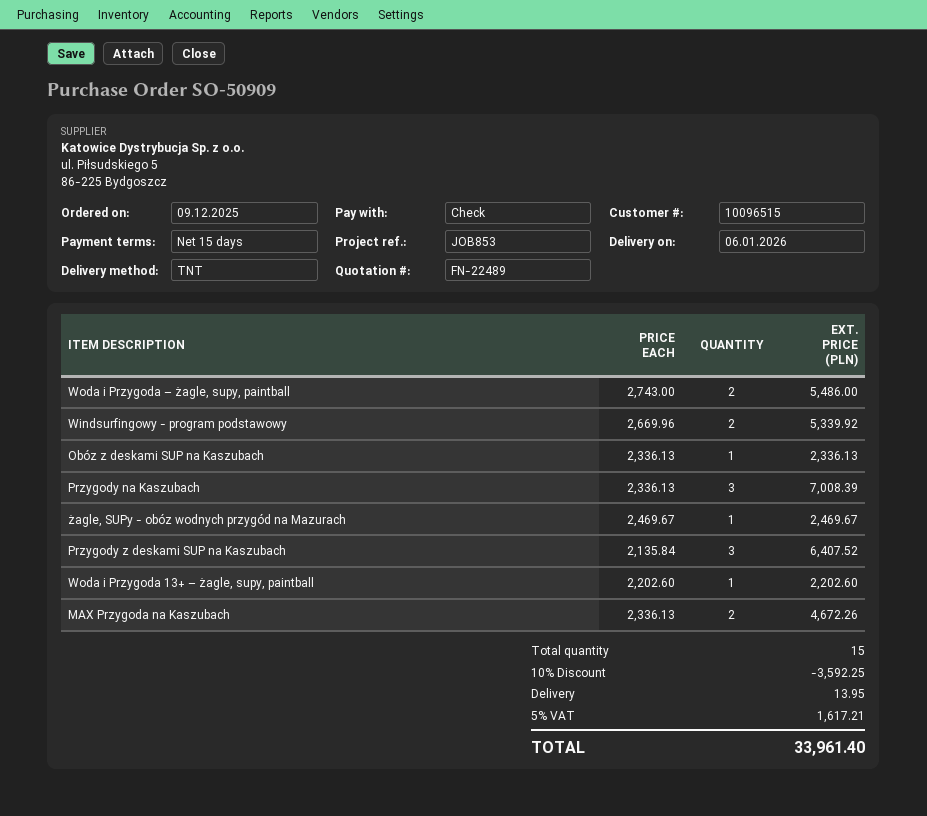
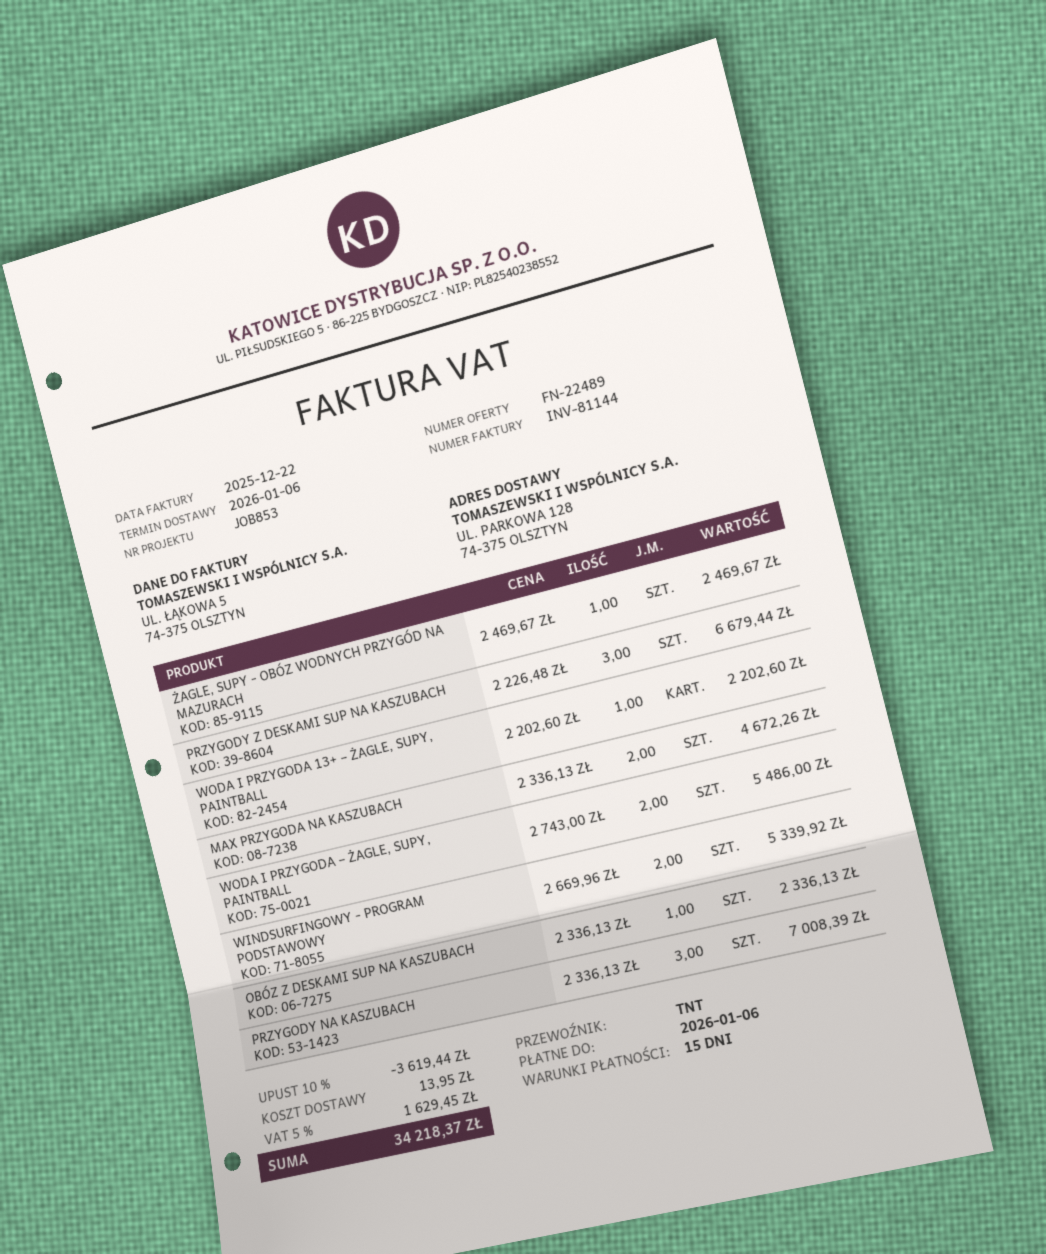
Przygody z deskami SUP na Kaszubach: 3 x 2135.84 = 6407.52 -> 3 x 2226.48 = 6679.44
discount: 10% = 3592.25 -> 10% = 3619.44
tax: 5% = 1617.21 -> 5% = 1629.45
total: 33961.40 -> 34218.37

